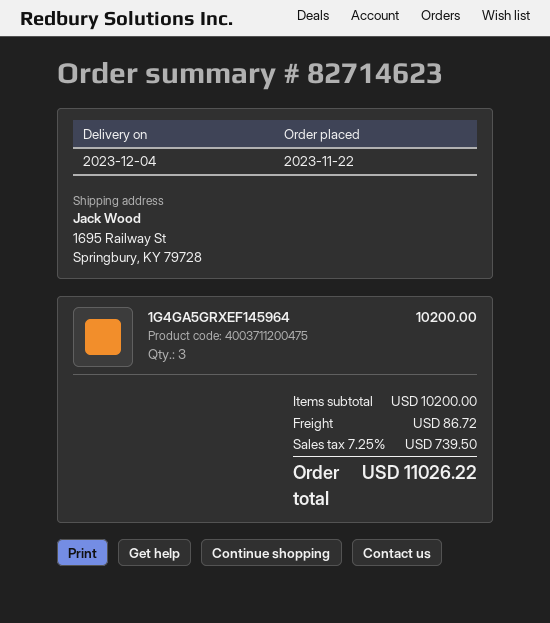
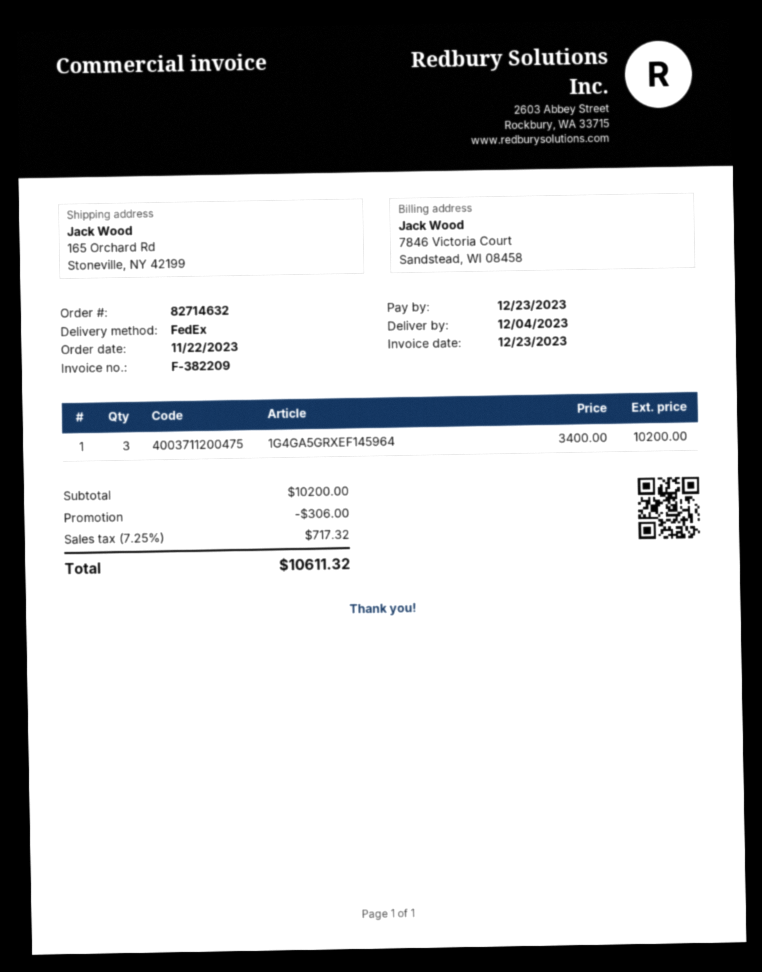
order number: 82714623 -> 82714632
ship to: 1695 Railway St, Springbury, KY 79728 -> 165 Orchard Rd, Stoneville, NY 42199
discount: none -> 306.00
shipping: 86.72 -> none
tax: 7.25% = 739.50 -> 7.25% = 717.32
total: 11026.22 -> 10611.32

